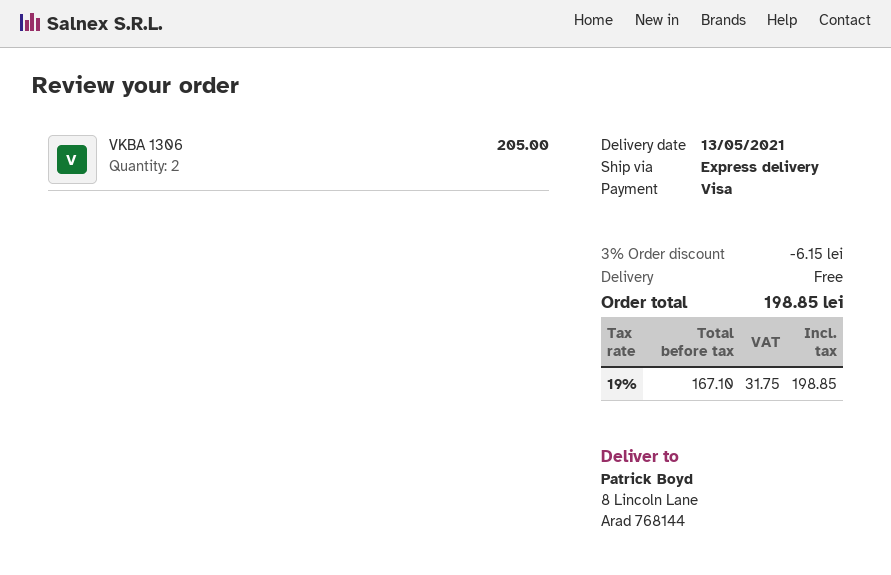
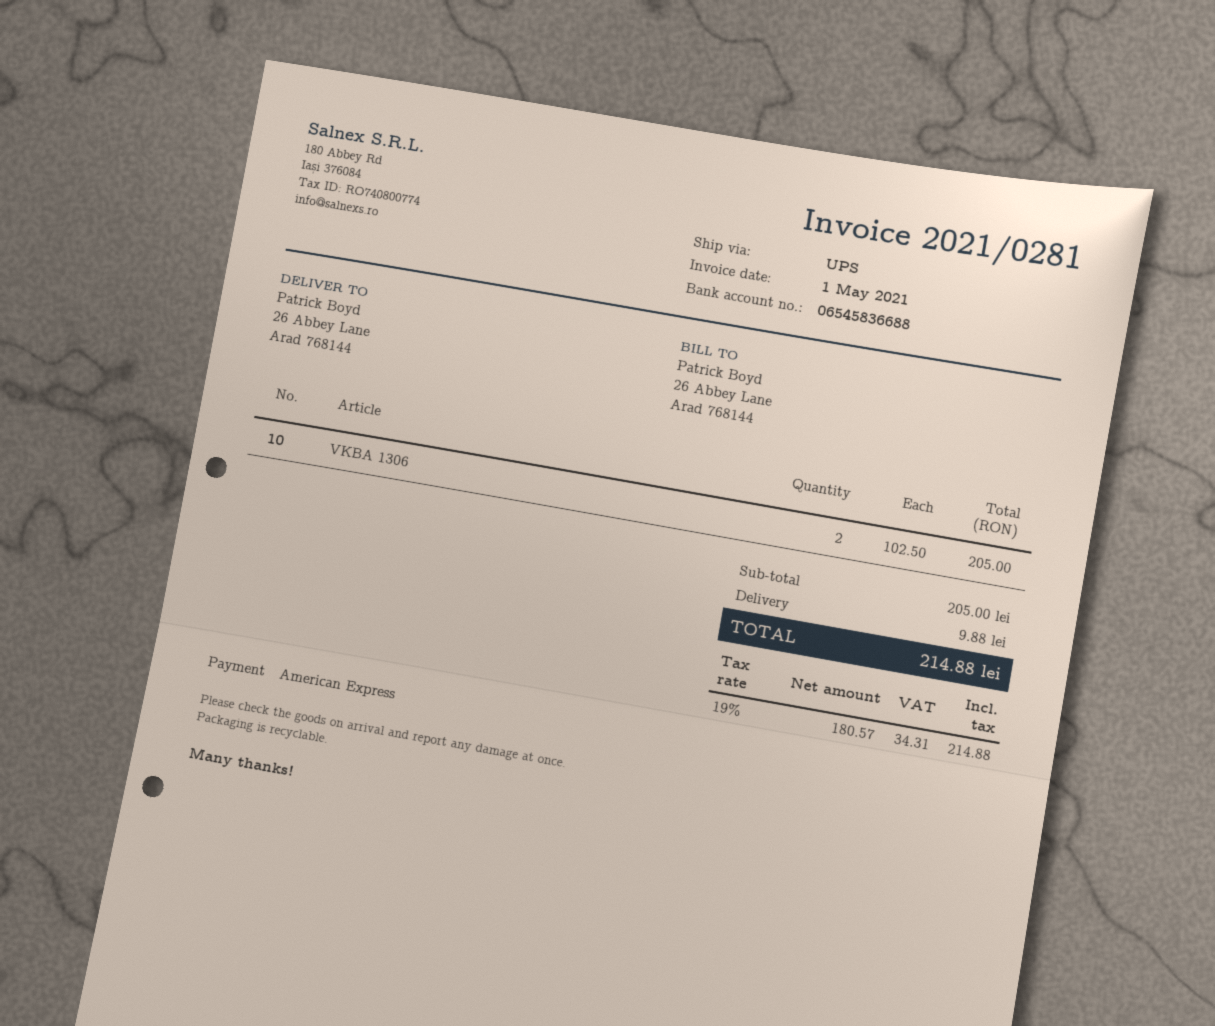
payment method: Visa -> American Express
shipping method: express -> UPS
ship to: 8 Lincoln Lane, Arad 768144 -> 26 Abbey Lane, Arad 768144
discount: 3% = 6.15 -> none
shipping: 0.00 -> 9.88
net: 167.10 -> 180.57
tax: 19% = 31.75 -> 19% = 34.31
total: 198.85 -> 214.88

